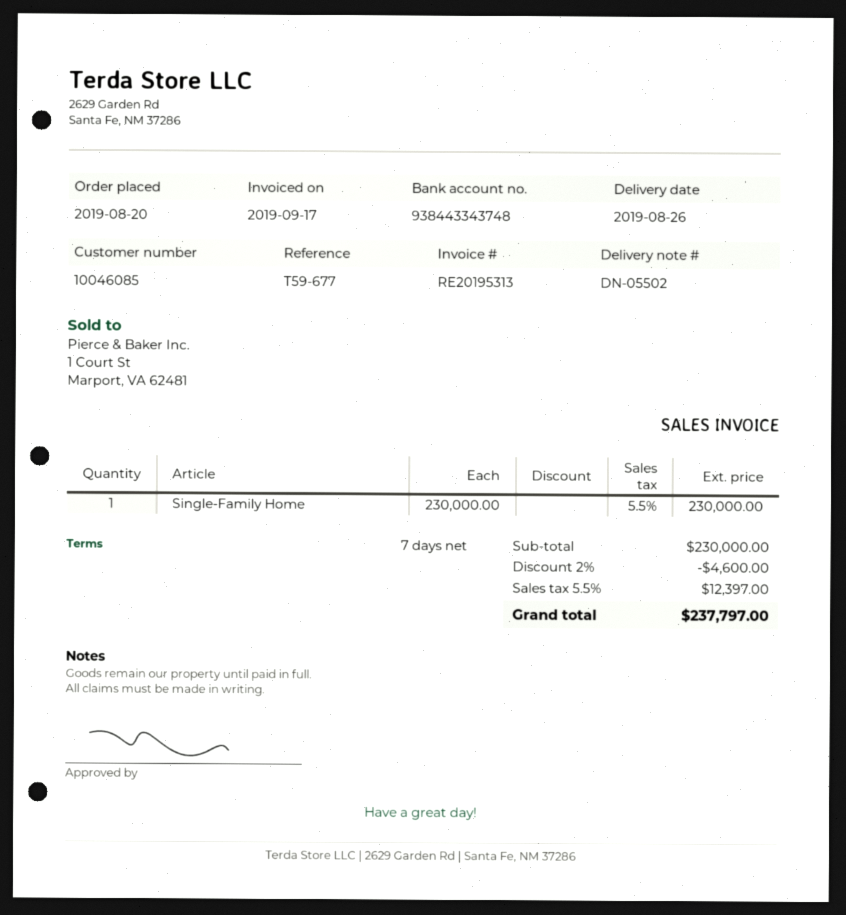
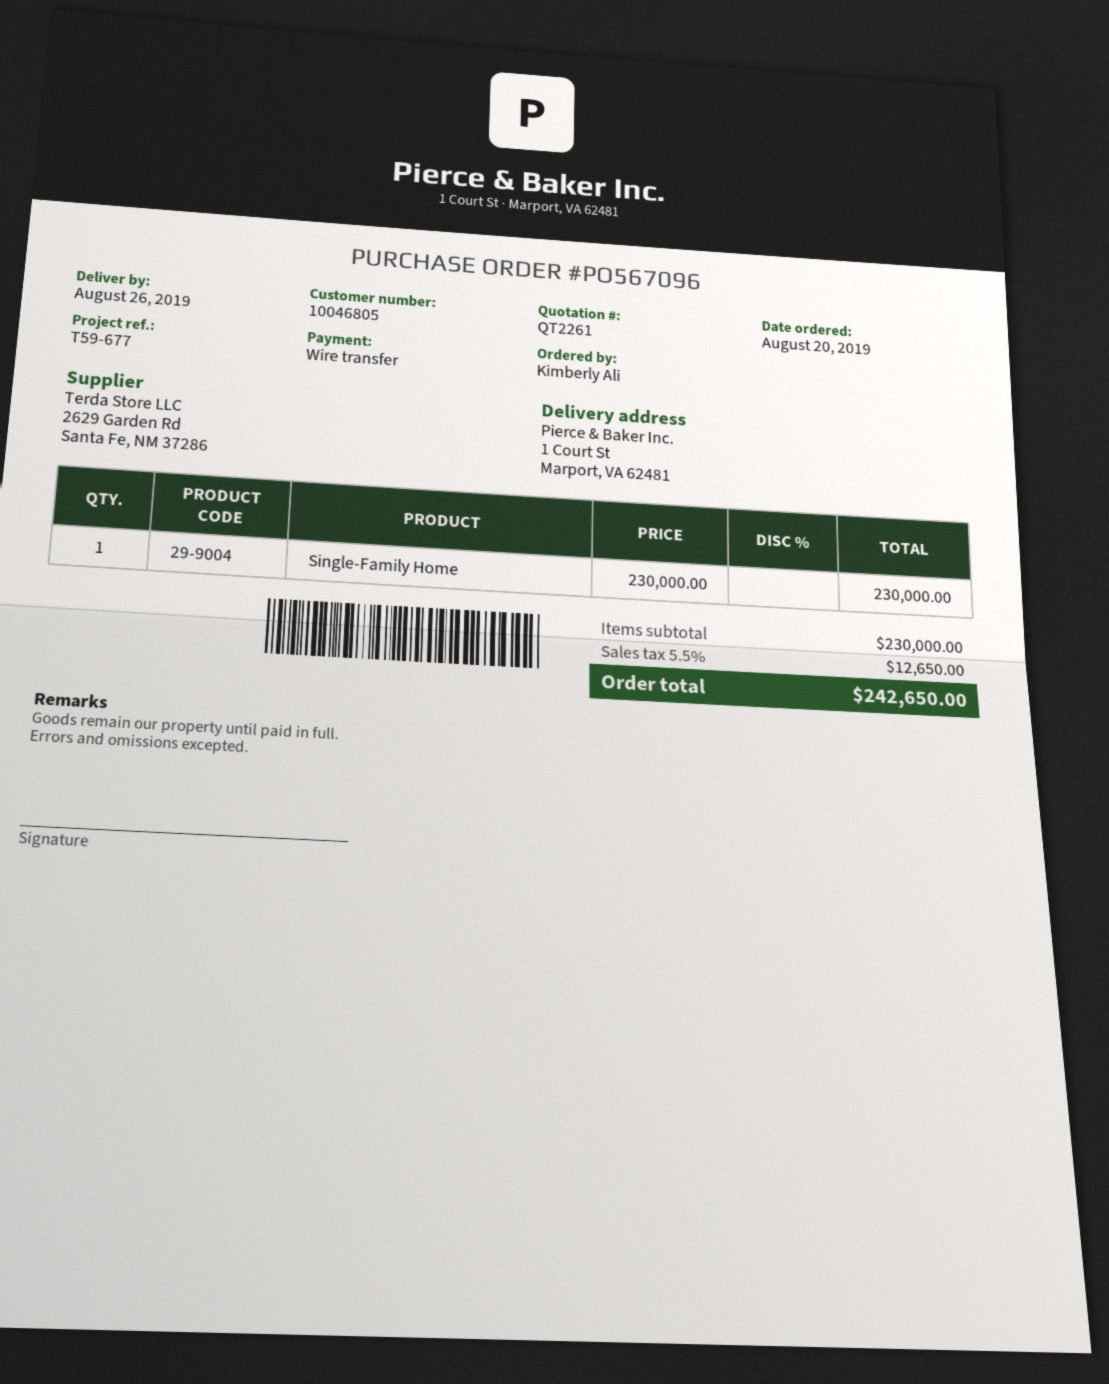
customer number: 10046085 -> 10046805
discount: 2% = 4600.00 -> none
tax: 5.5% = 12397.00 -> 5.5% = 12650.00
total: 237797.00 -> 242650.00

